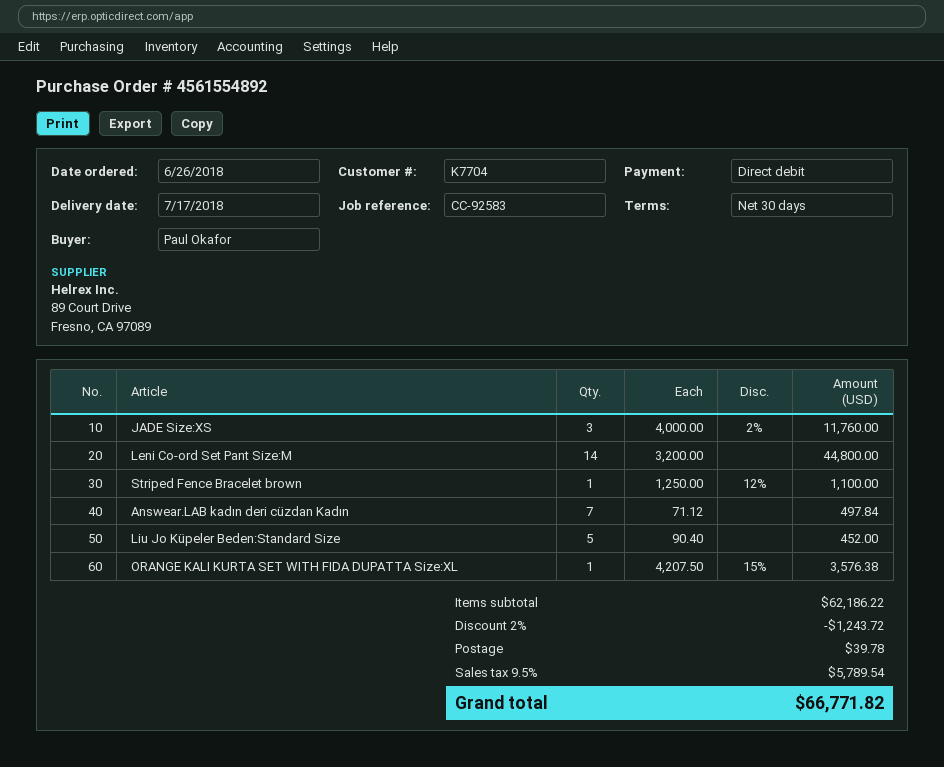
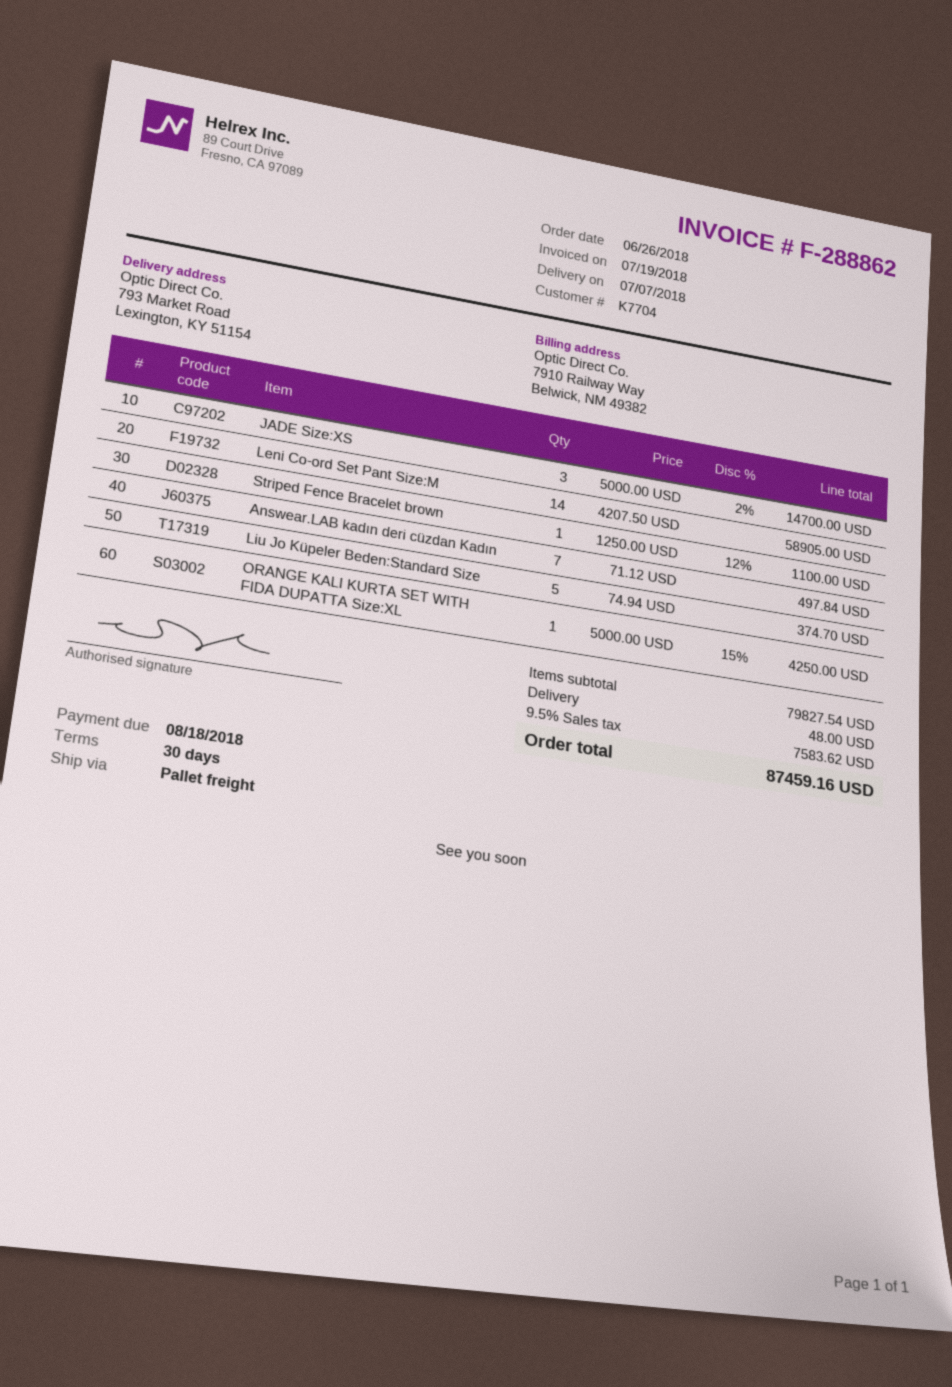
delivery date: 2018-07-17 -> 2018-07-07
JADE Size:XS: 3 x 4000.00 - 2% = 11760.00 -> 3 x 5000.00 - 2% = 14700.00
Leni Co-ord Set Pant Size:M: 14 x 3200.00 = 44800.00 -> 14 x 4207.50 = 58905.00
Liu Jo Küpeler Beden:Standard Size: 5 x 90.40 = 452.00 -> 5 x 74.94 = 374.70
ORANGE KALI KURTA SET WITH FIDA DUPATTA Size:XL: 1 x 4207.50 - 15% = 3576.38 -> 1 x 5000.00 - 15% = 4250.00
subtotal: 62186.22 -> 79827.54
discount: 2% = 1243.72 -> none
shipping: 39.78 -> 48.00
tax: 9.5% = 5789.54 -> 9.5% = 7583.62
total: 66771.82 -> 87459.16

